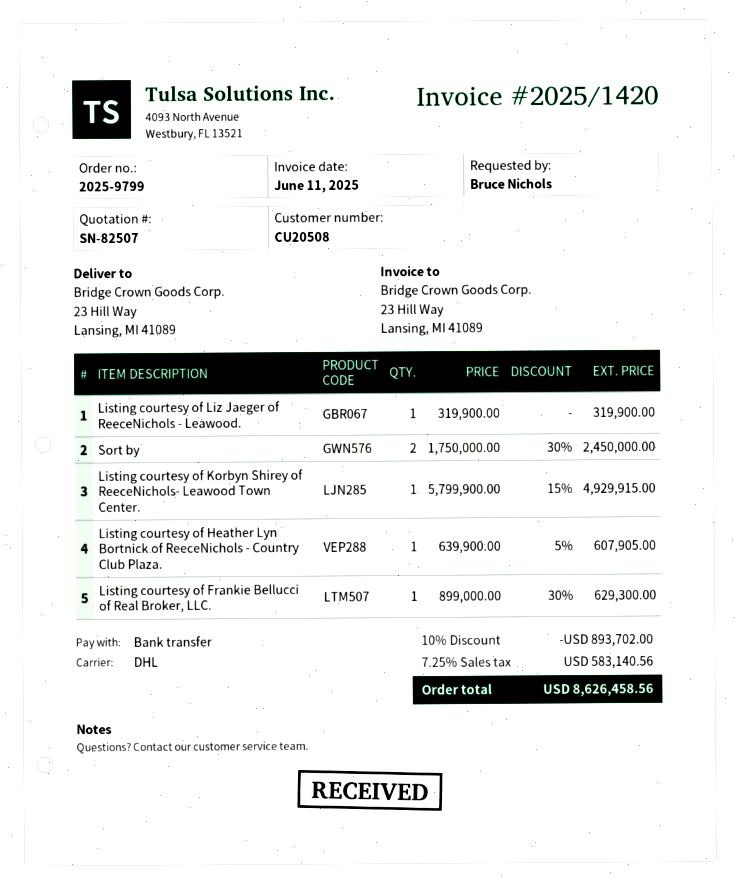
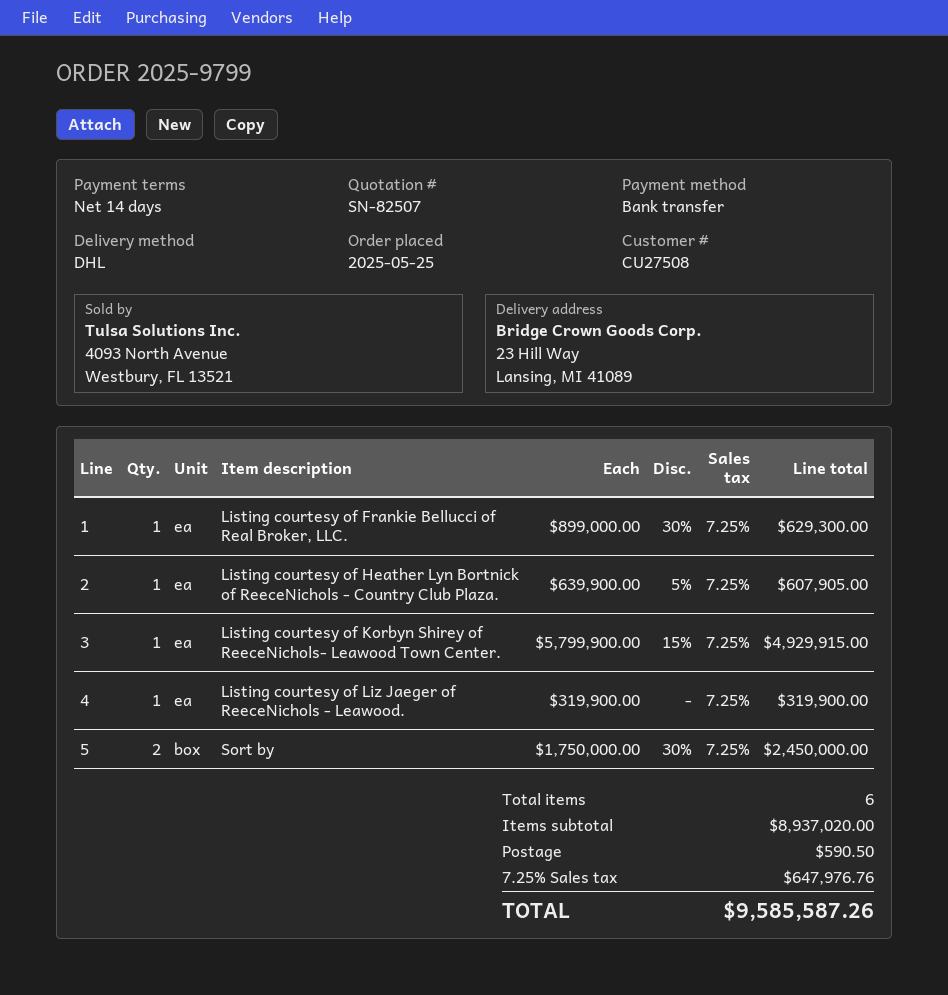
customer number: CU20508 -> CU27508
discount: 10% = 893702.00 -> none
shipping: none -> 590.50
tax: 7.25% = 583140.56 -> 7.25% = 647976.76
total: 8626458.56 -> 9585587.26

